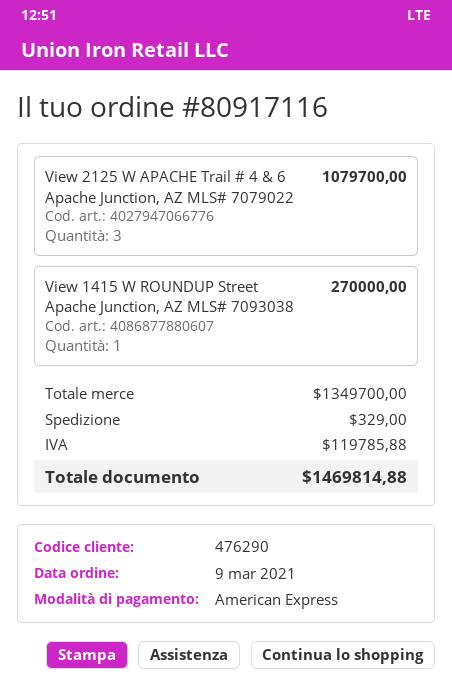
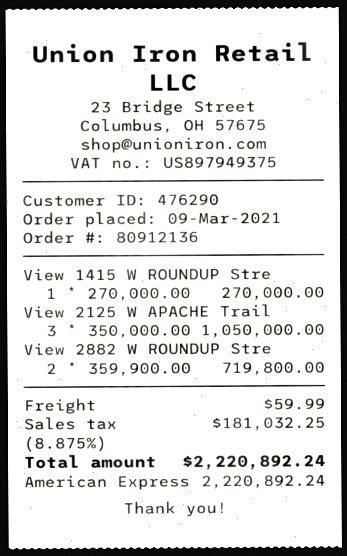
order number: 80917116 -> 80912136
View 2125 W APACHE Trail # 4 & 6 Apache Junction, AZ MLS# 7079022: 3 for 1079700.00 -> 3 for 1050000.00
View 2882 W ROUNDUP Stre: none -> 2 for 719800.00
shipping: 329.00 -> 59.99
tax: 119785.88 -> 181032.25
total: 1469814.88 -> 2220892.24

